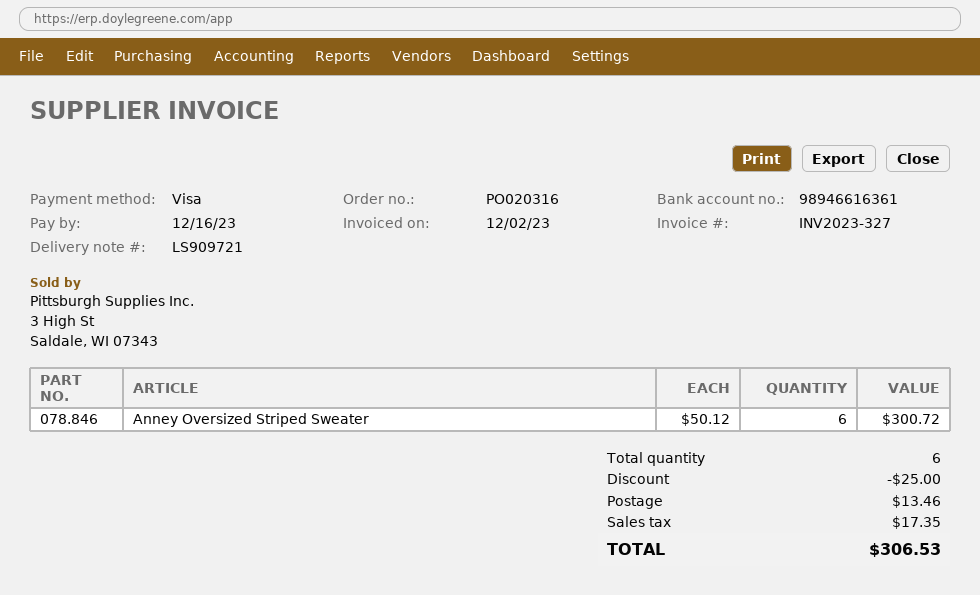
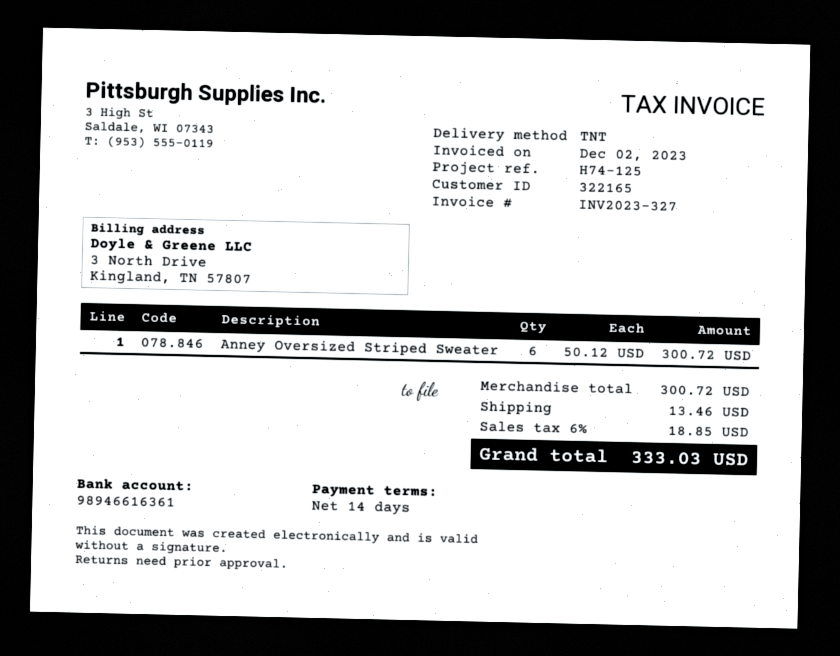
discount: 25.00 -> none
tax: 17.35 -> 18.85
total: 306.53 -> 333.03

